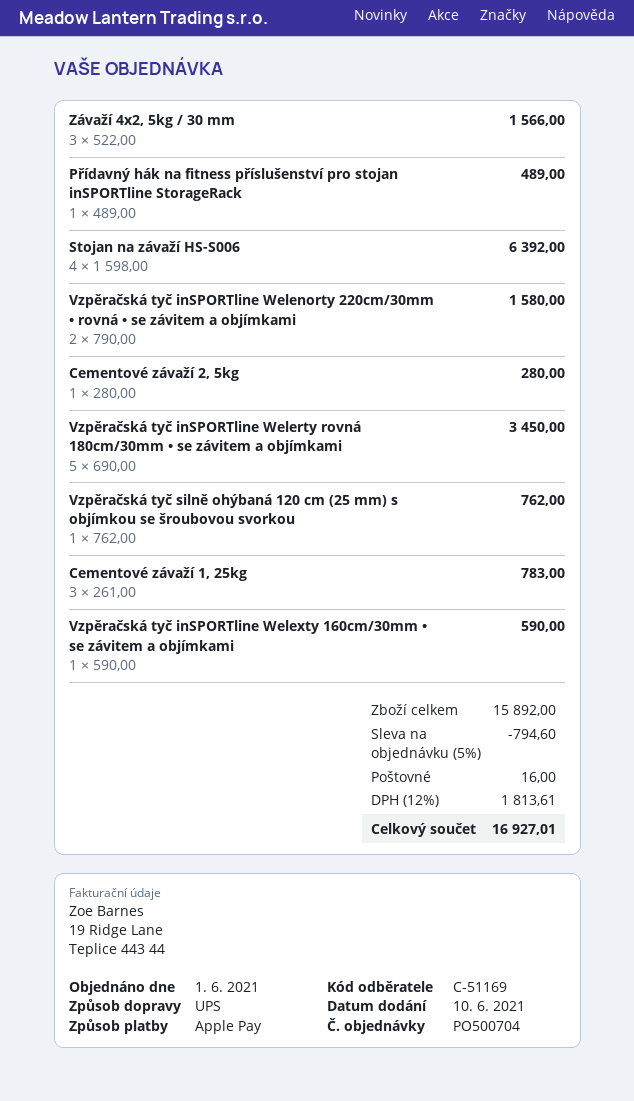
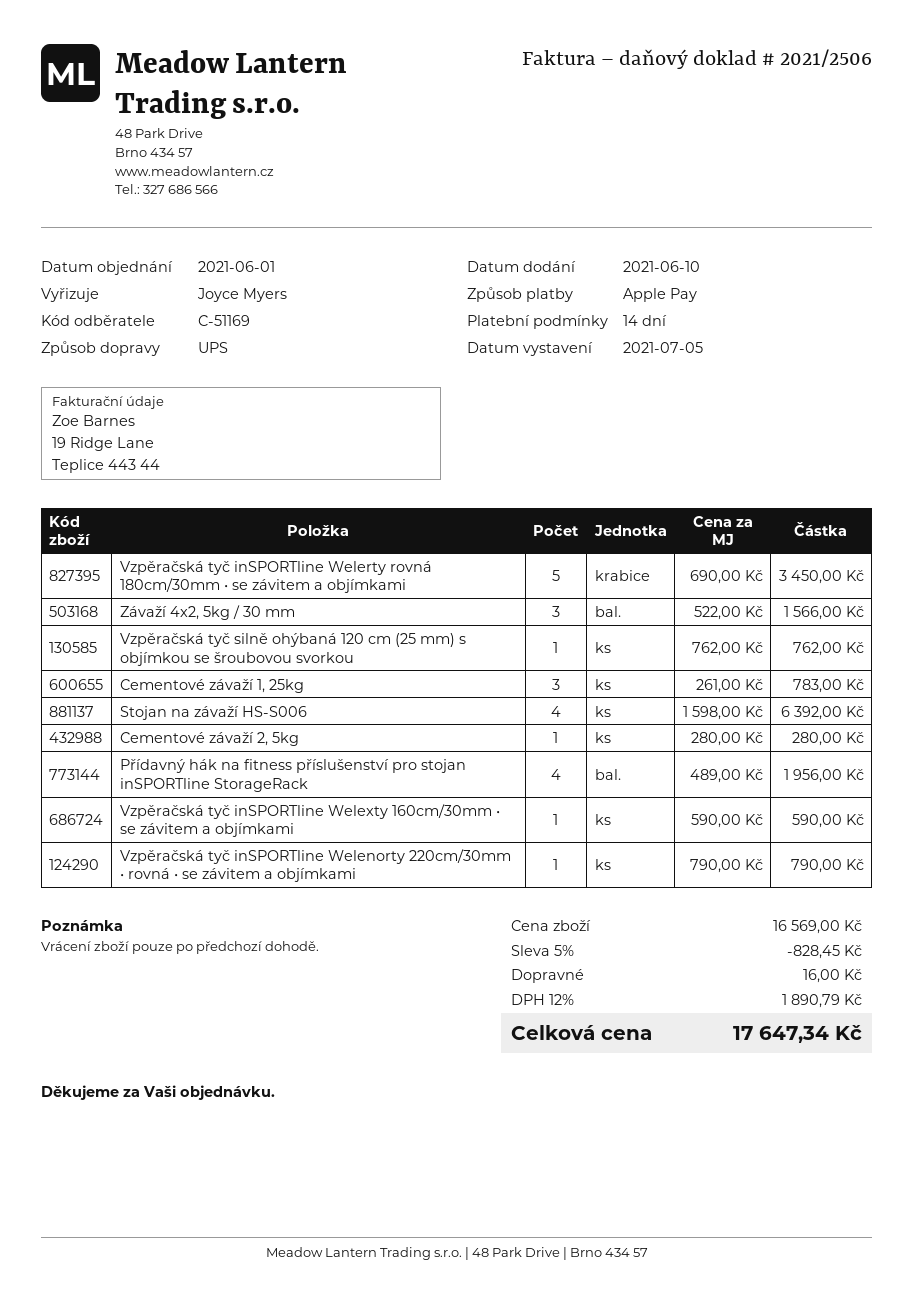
Přídavný hák na fitness příslušenství pro stojan inSPORTline StorageRack: 1 x 489.00 = 489.00 -> 4 x 489.00 = 1956.00
Vzpěračská tyč inSPORTline Welenorty 220cm/30mm • rovná • se závitem a objímkami: 2 x 790.00 = 1580.00 -> 1 x 790.00 = 790.00
subtotal: 15892.00 -> 16569.00
discount: 5% = 794.60 -> 5% = 828.45
tax: 12% = 1813.61 -> 12% = 1890.79
total: 16927.01 -> 17647.34

